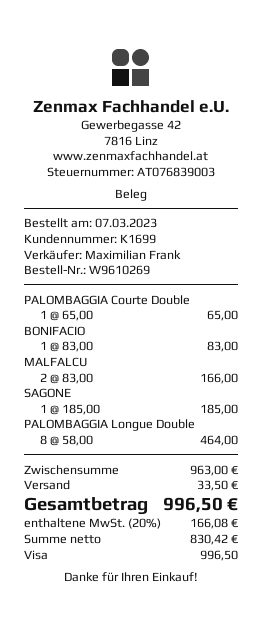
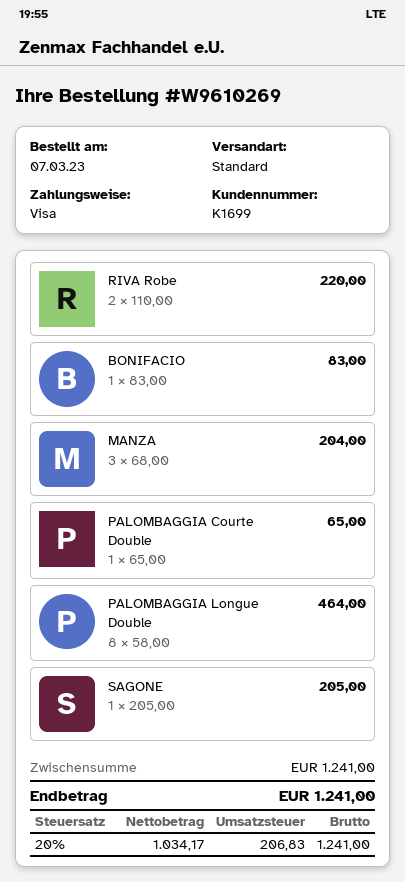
MALFALCU: 2 x 83.00 = 166.00 -> none
SAGONE: 1 x 185.00 = 185.00 -> 1 x 205.00 = 205.00
RIVA Robe: none -> 2 x 110.00 = 220.00
MANZA: none -> 3 x 68.00 = 204.00
subtotal: 963.00 -> 1241.00
shipping: 33.50 -> none
net: 830.42 -> 1034.17
tax: 20% = 166.08 -> 20% = 206.83
total: 996.50 -> 1241.00

